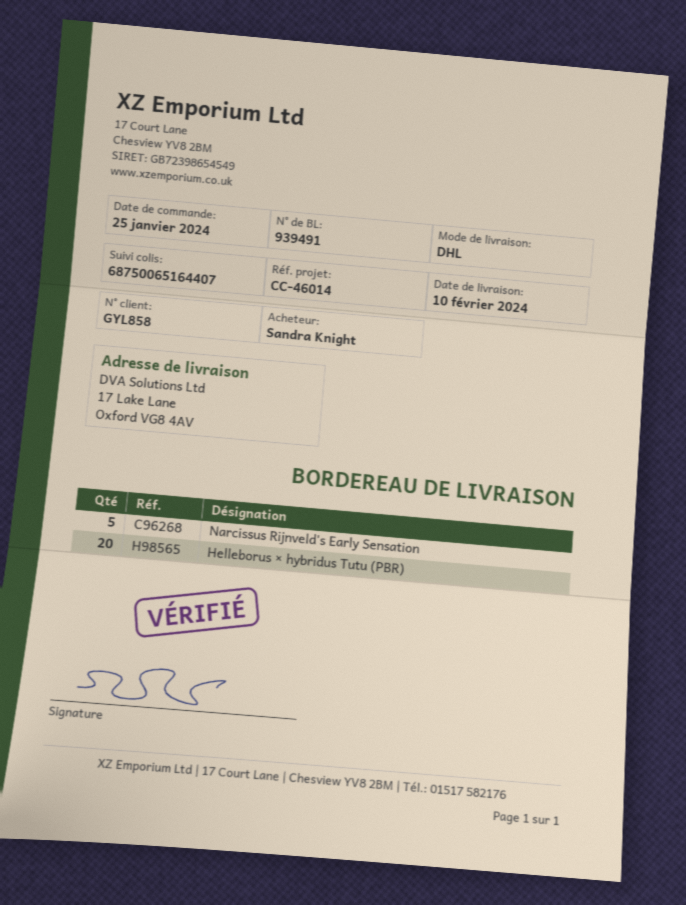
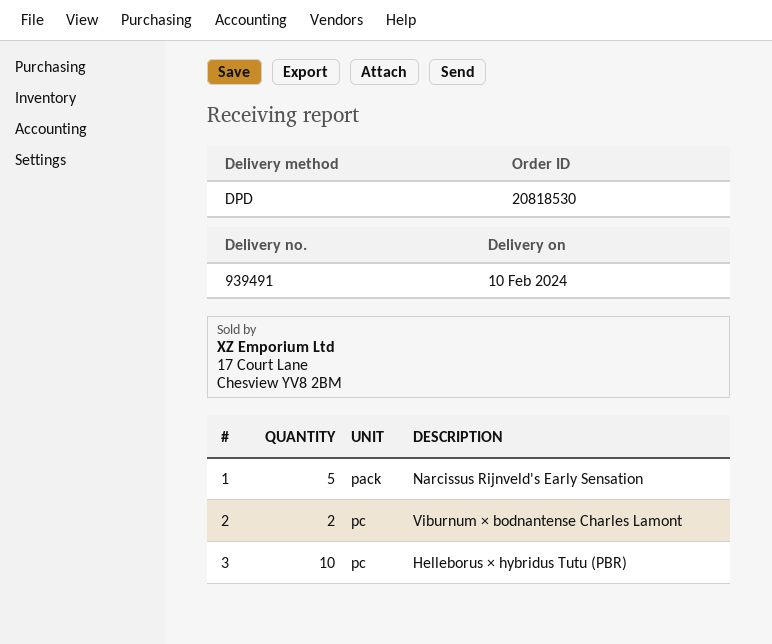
shipping method: DHL -> DPD
Helleborus × hybridus Tutu (PBR): 20 -> 10
Viburnum × bodnantense Charles Lamont: none -> 2

